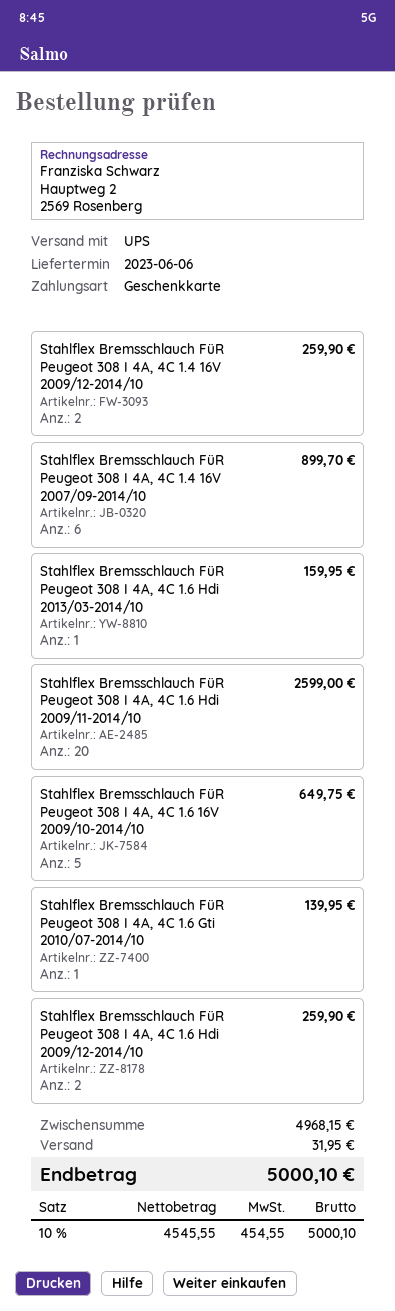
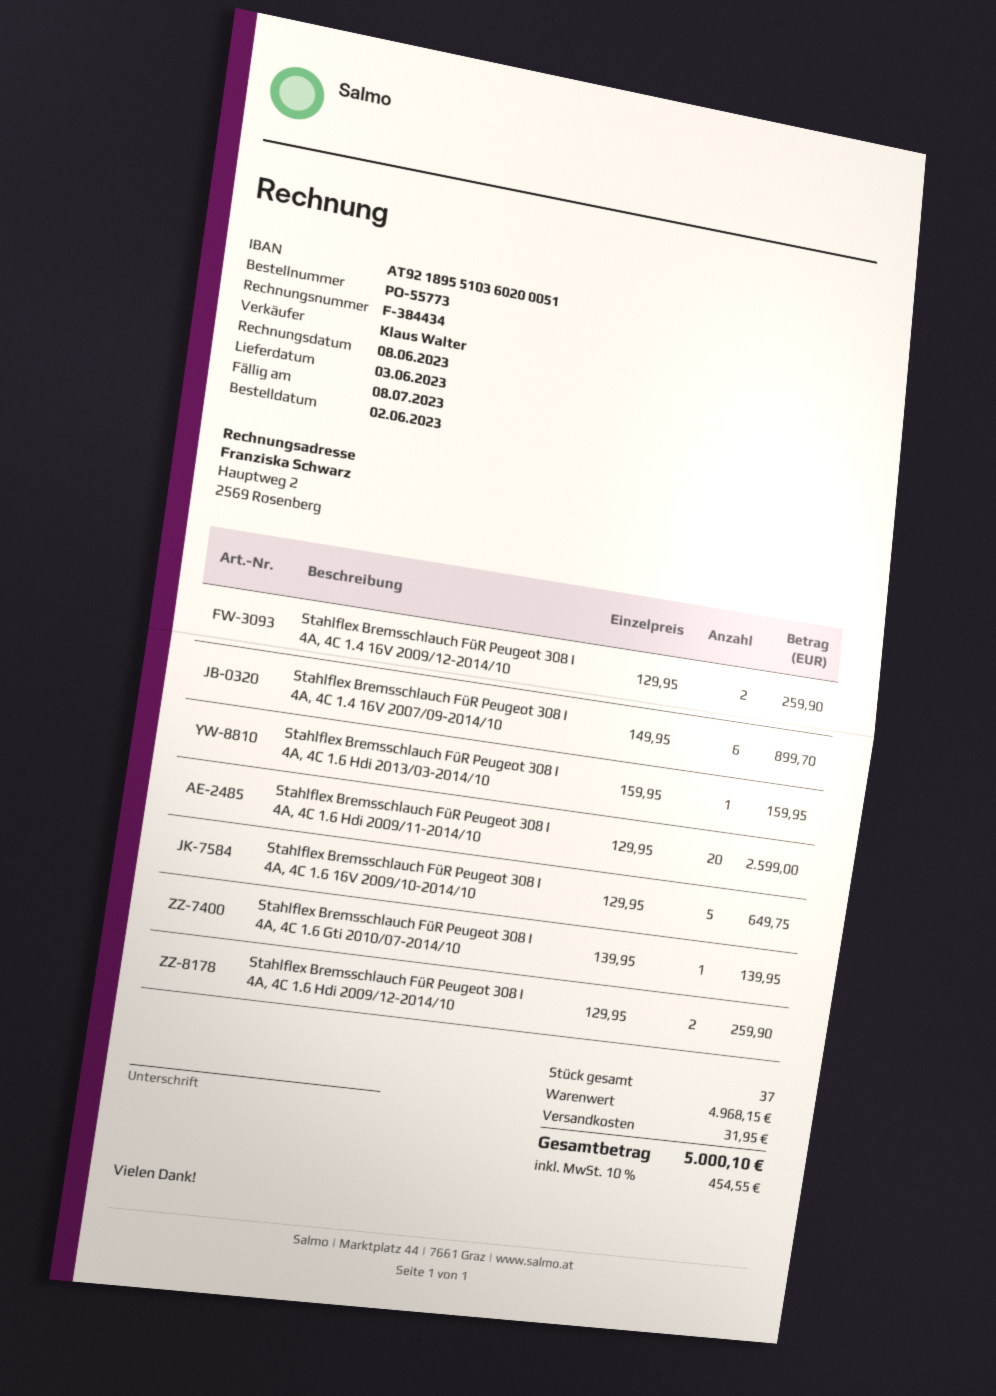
delivery date: 2023-06-06 -> 2023-06-03

